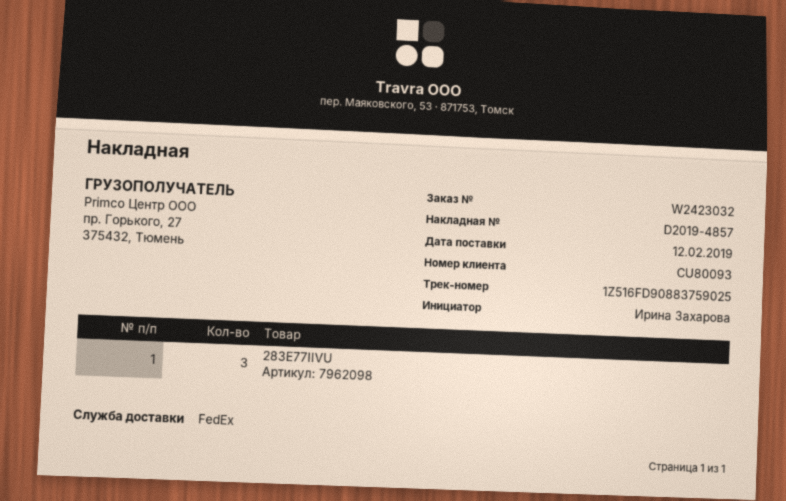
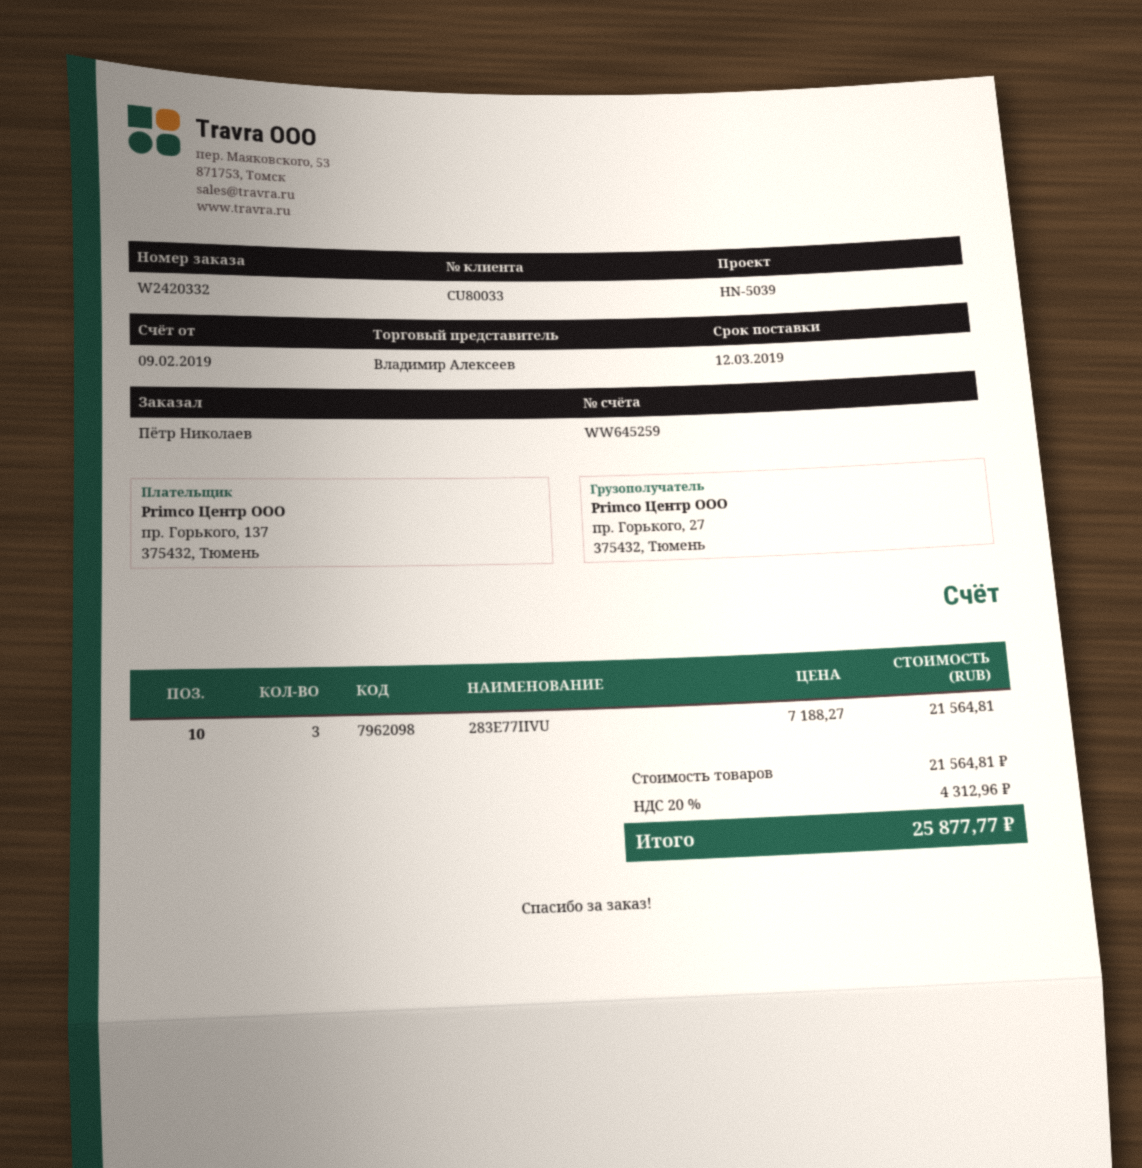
order number: W2423032 -> W2420332
delivery date: 2019-02-12 -> 2019-03-12
customer number: CU80093 -> CU80033
ordered by: Ирина Захарова -> Пётр Николаев

